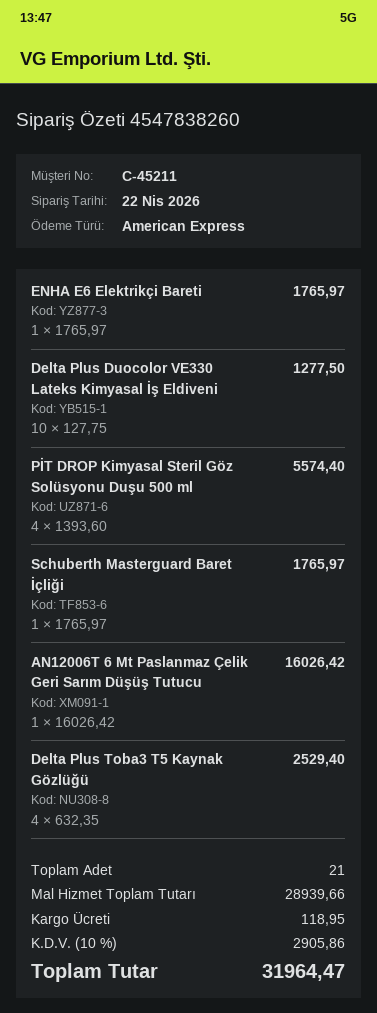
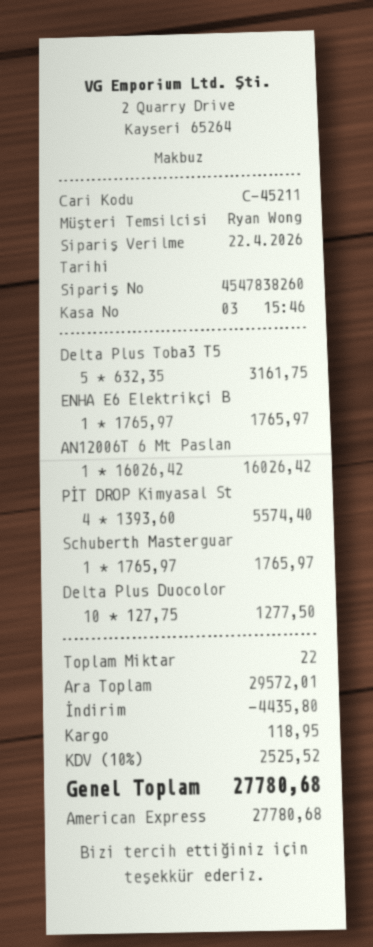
Delta Plus Toba3 T5 Kaynak Gözlüğü: 4 x 632.35 = 2529.40 -> 5 x 632.35 = 3161.75
total quantity: 21 -> 22
subtotal: 28939.66 -> 29572.01
discount: none -> 4435.80
tax: 10% = 2905.86 -> 10% = 2525.52
total: 31964.47 -> 27780.68

